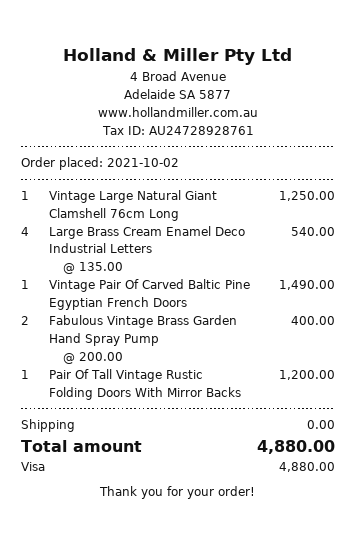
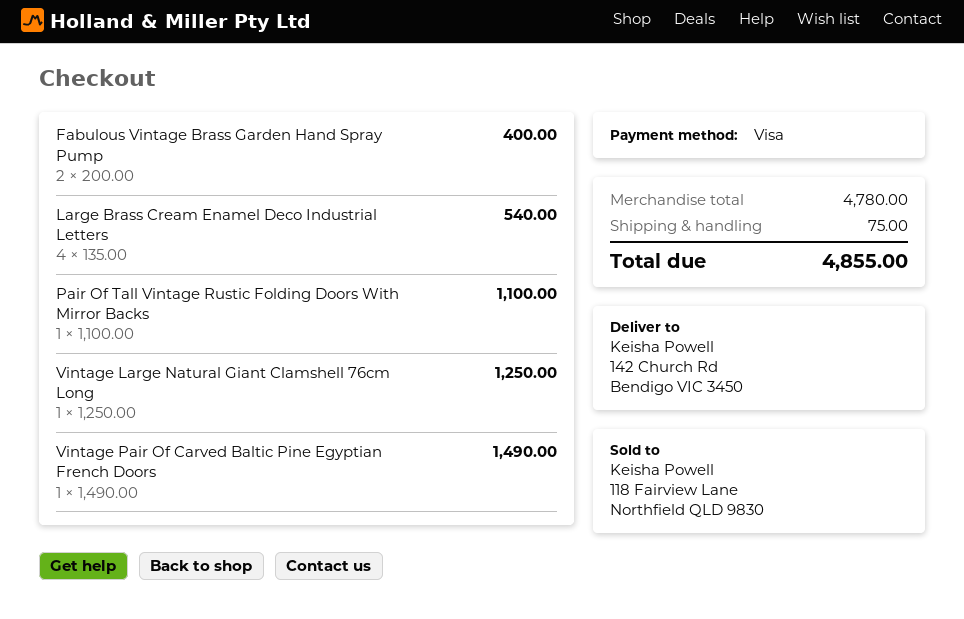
Pair Of Tall Vintage Rustic Folding Doors With Mirror Backs: 1 x 1200.00 = 1200.00 -> 1 x 1100.00 = 1100.00
shipping: 0.00 -> 75.00
total: 4880.00 -> 4855.00

